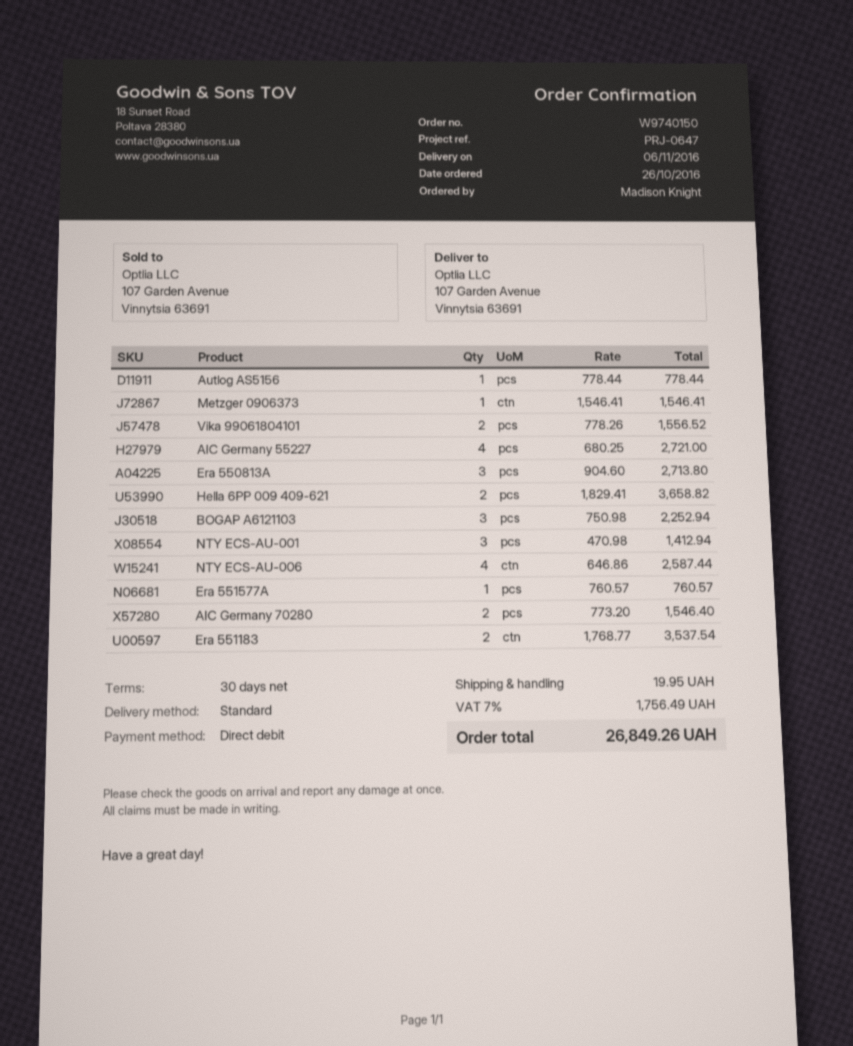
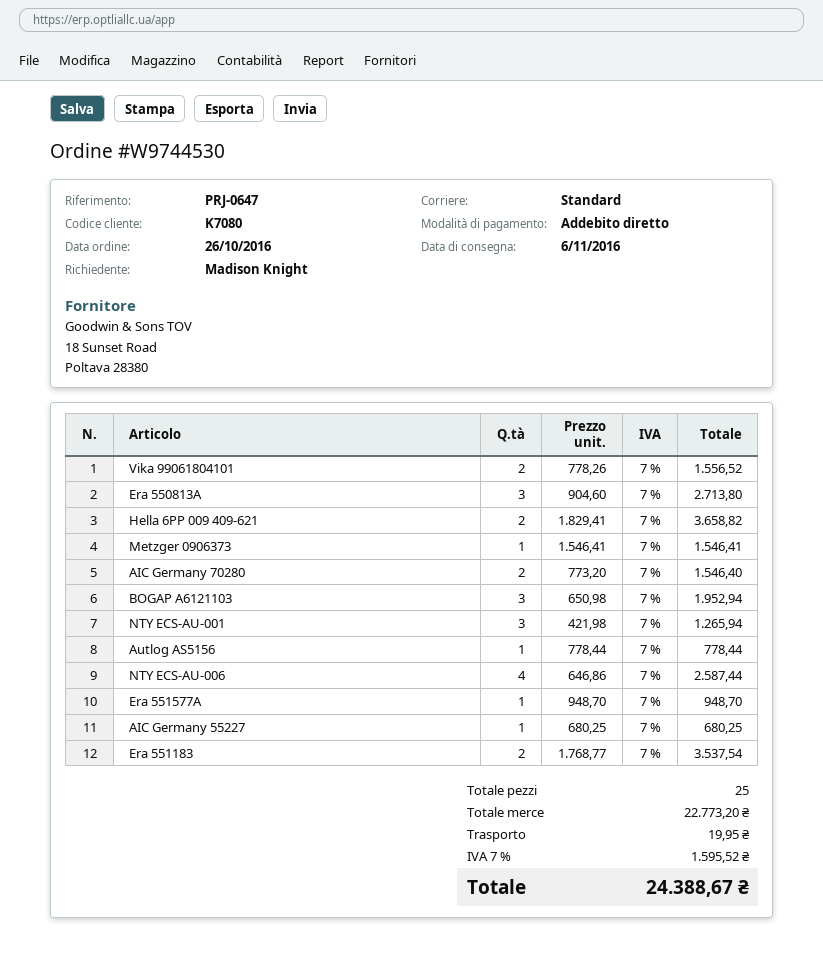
order number: W9740150 -> W9744530
AIC Germany 55227: 4 x 680.25 = 2721.00 -> 1 x 680.25 = 680.25
BOGAP A6121103: 3 x 750.98 = 2252.94 -> 3 x 650.98 = 1952.94
NTY ECS-AU-001: 3 x 470.98 = 1412.94 -> 3 x 421.98 = 1265.94
Era 551577A: 1 x 760.57 = 760.57 -> 1 x 948.70 = 948.70
tax: 7% = 1756.49 -> 7% = 1595.52
total: 26849.26 -> 24388.67

